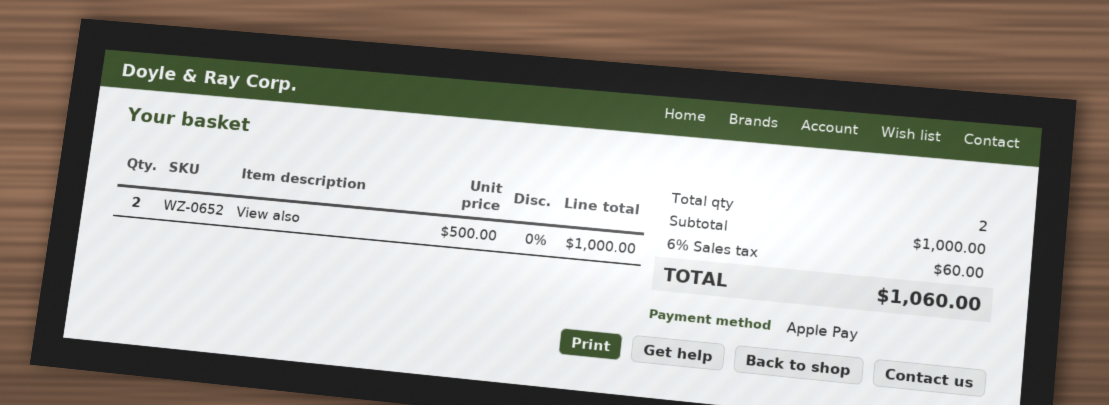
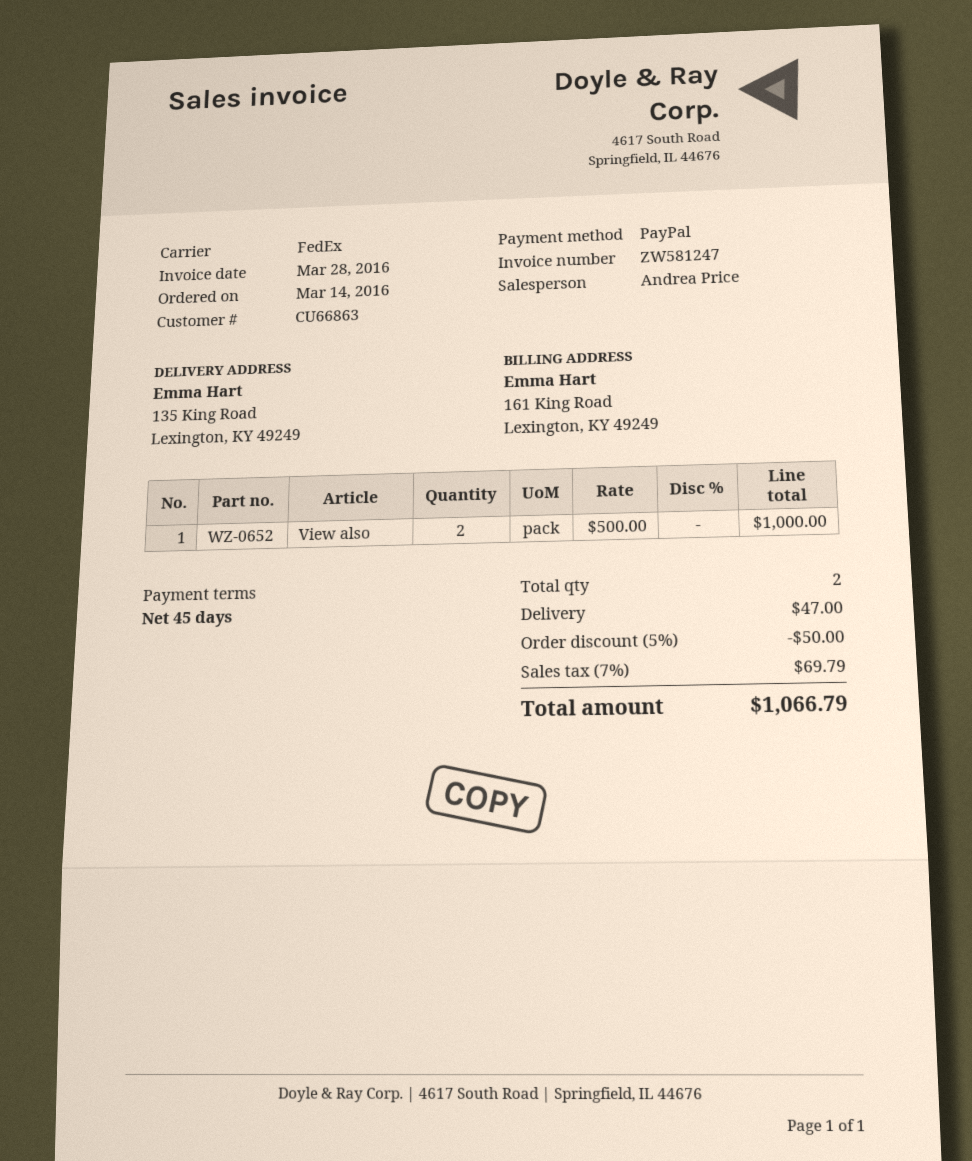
payment method: Apple Pay -> PayPal
discount: none -> 5% = 50.00
shipping: none -> 47.00
tax: 6% = 60.00 -> 7% = 69.79
total: 1060.00 -> 1066.79

